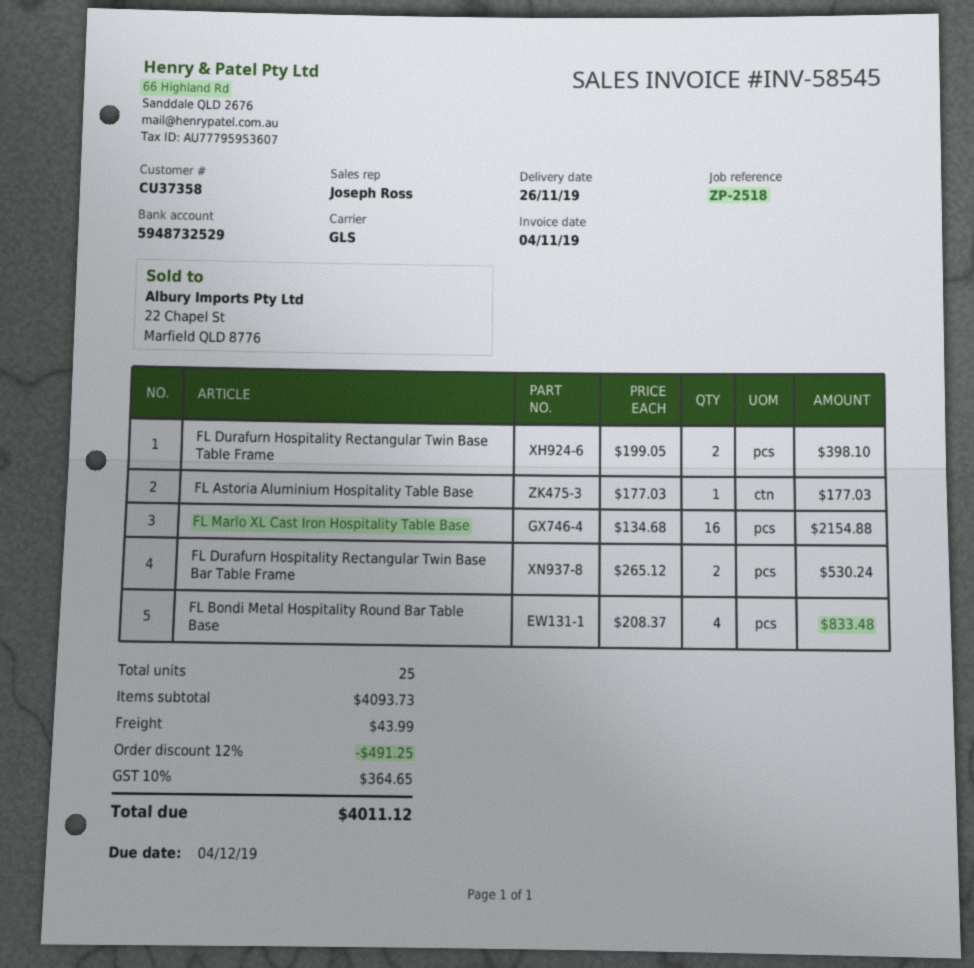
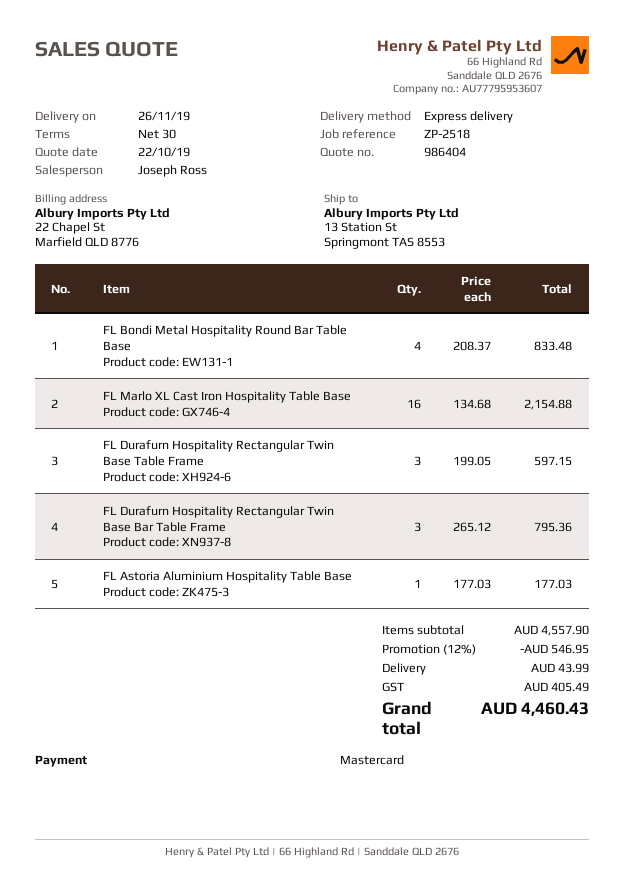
shipping method: GLS -> express
FL Durafurn Hospitality Rectangular Twin Base Table Frame: 2 x 199.05 = 398.10 -> 3 x 199.05 = 597.15
FL Durafurn Hospitality Rectangular Twin Base Bar Table Frame: 2 x 265.12 = 530.24 -> 3 x 265.12 = 795.36
subtotal: 4093.73 -> 4557.90
discount: 12% = 491.25 -> 12% = 546.95
tax: 364.65 -> 405.49
total: 4011.12 -> 4460.43

